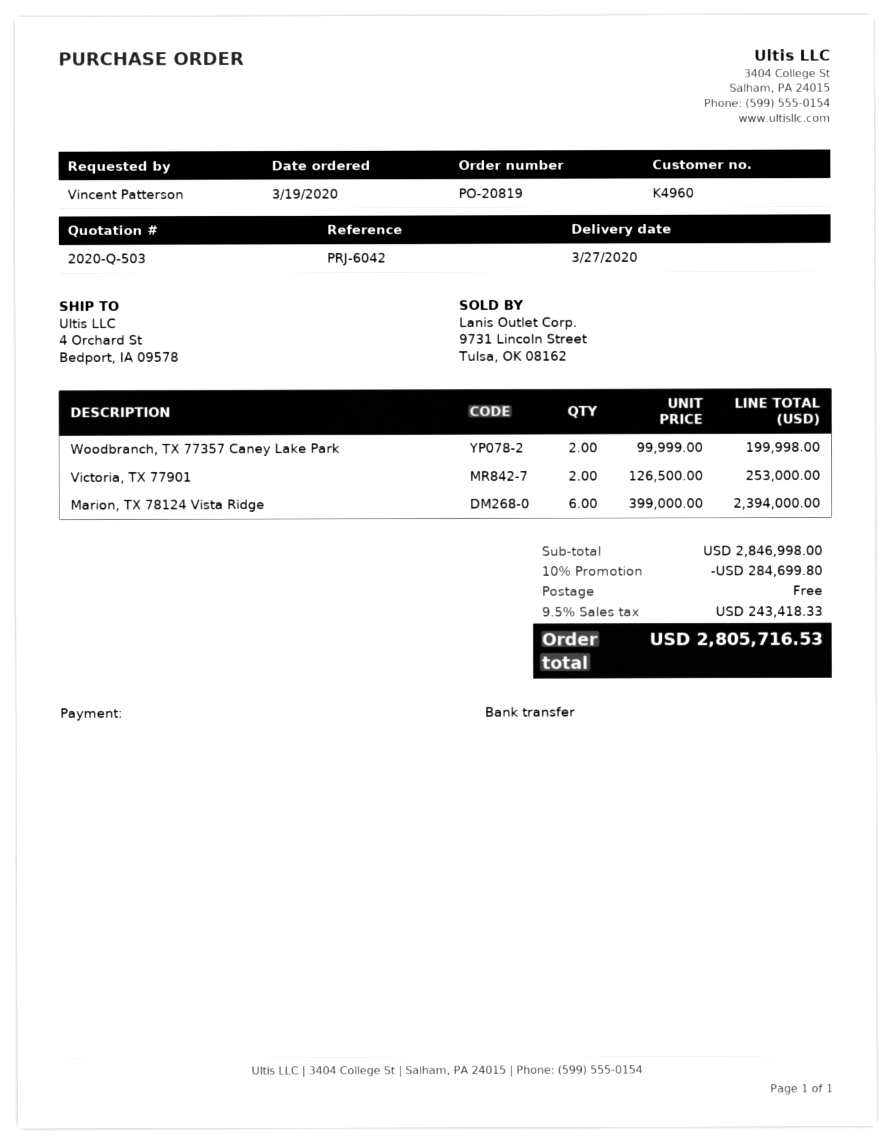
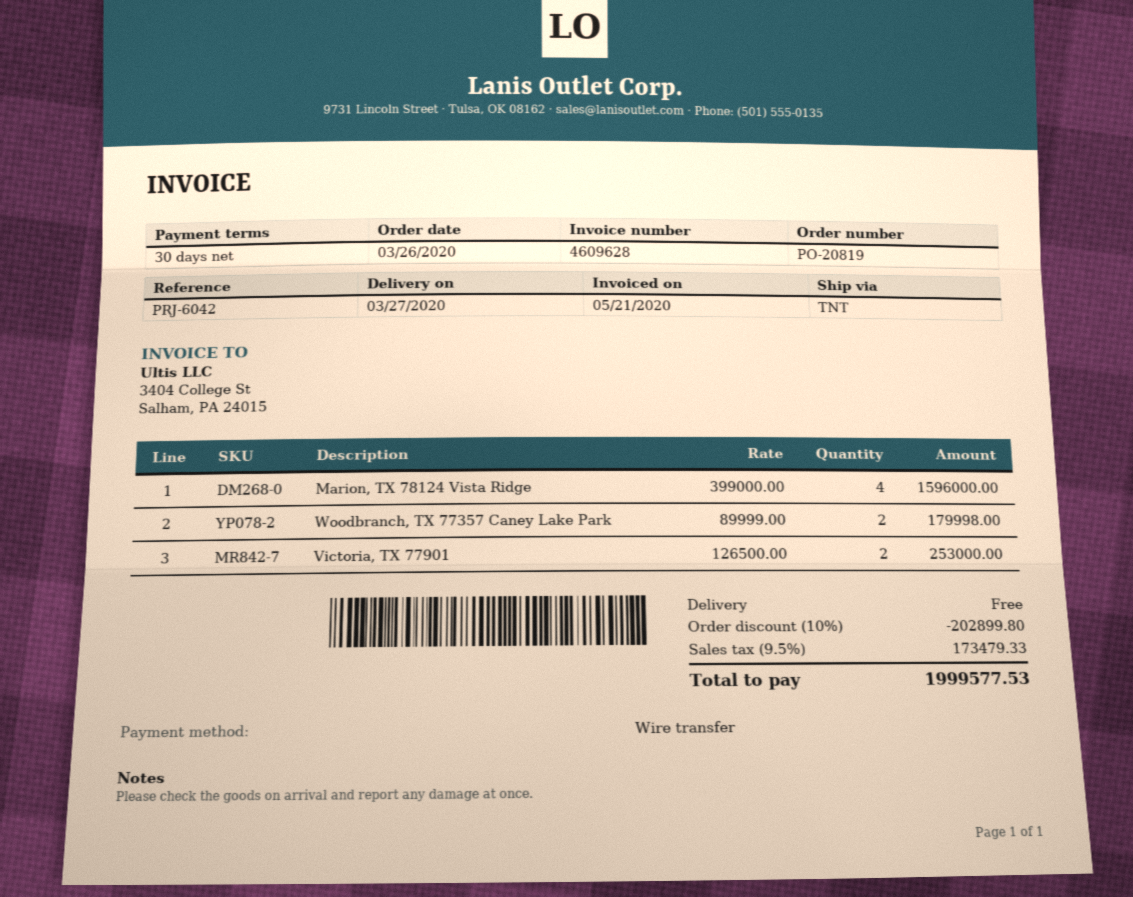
order date: 2020-03-19 -> 2020-03-26
Woodbranch, TX 77357 Caney Lake Park: 2 x 99999.00 = 199998.00 -> 2 x 89999.00 = 179998.00
Marion, TX 78124 Vista Ridge: 6 x 399000.00 = 2394000.00 -> 4 x 399000.00 = 1596000.00
discount: 10% = 284699.80 -> 10% = 202899.80
tax: 9.5% = 243418.33 -> 9.5% = 173479.33
total: 2805716.53 -> 1999577.53

